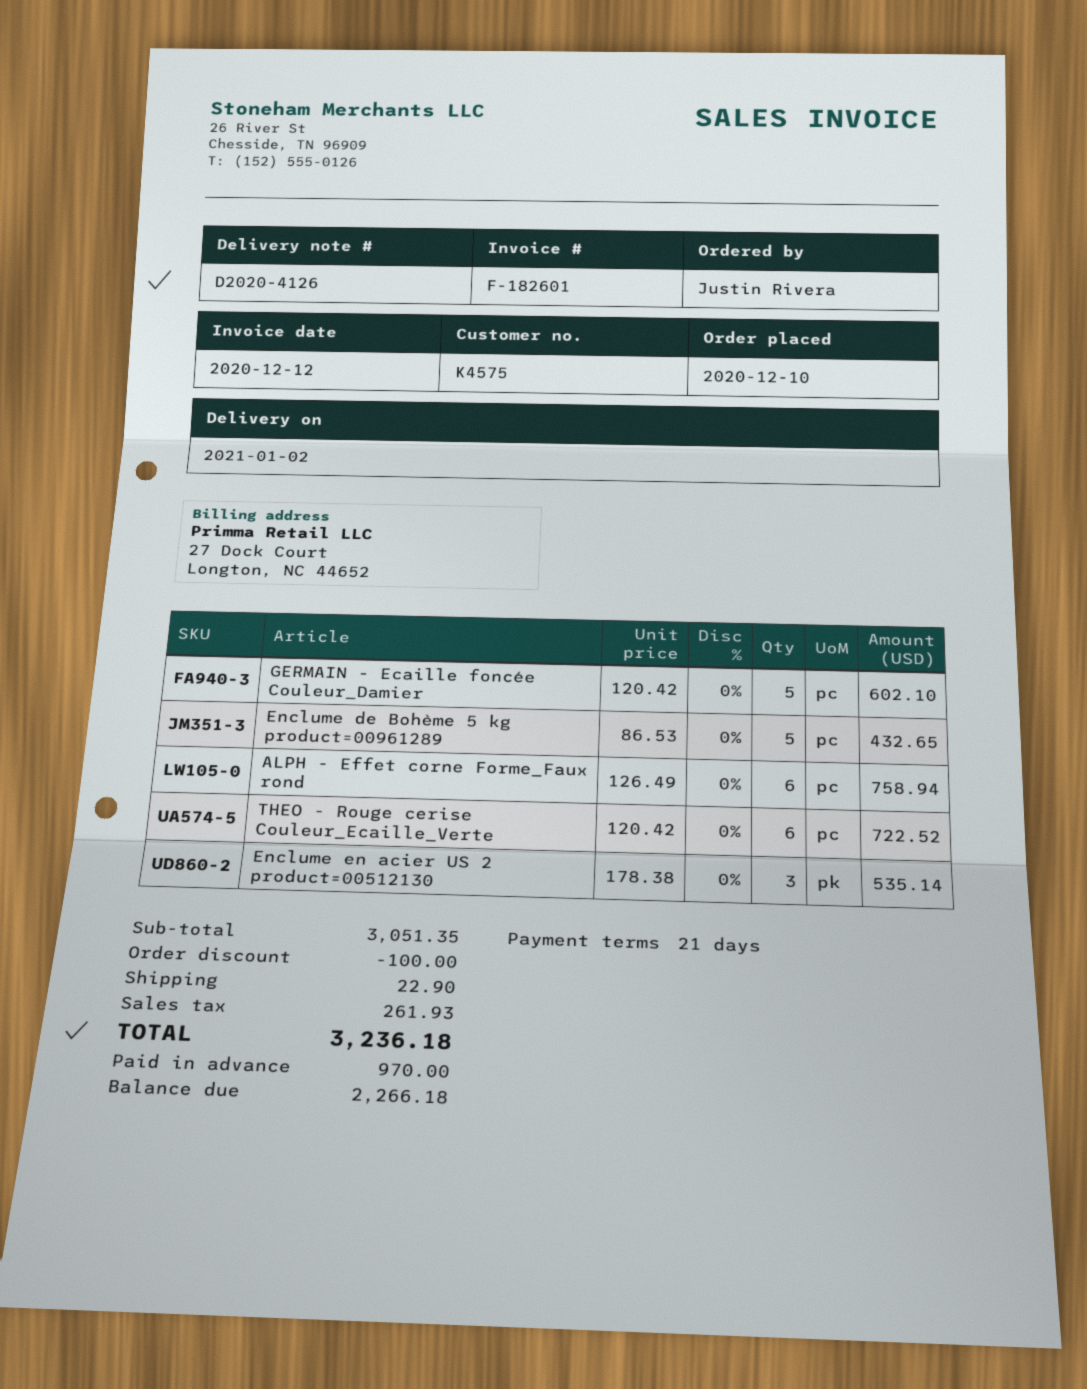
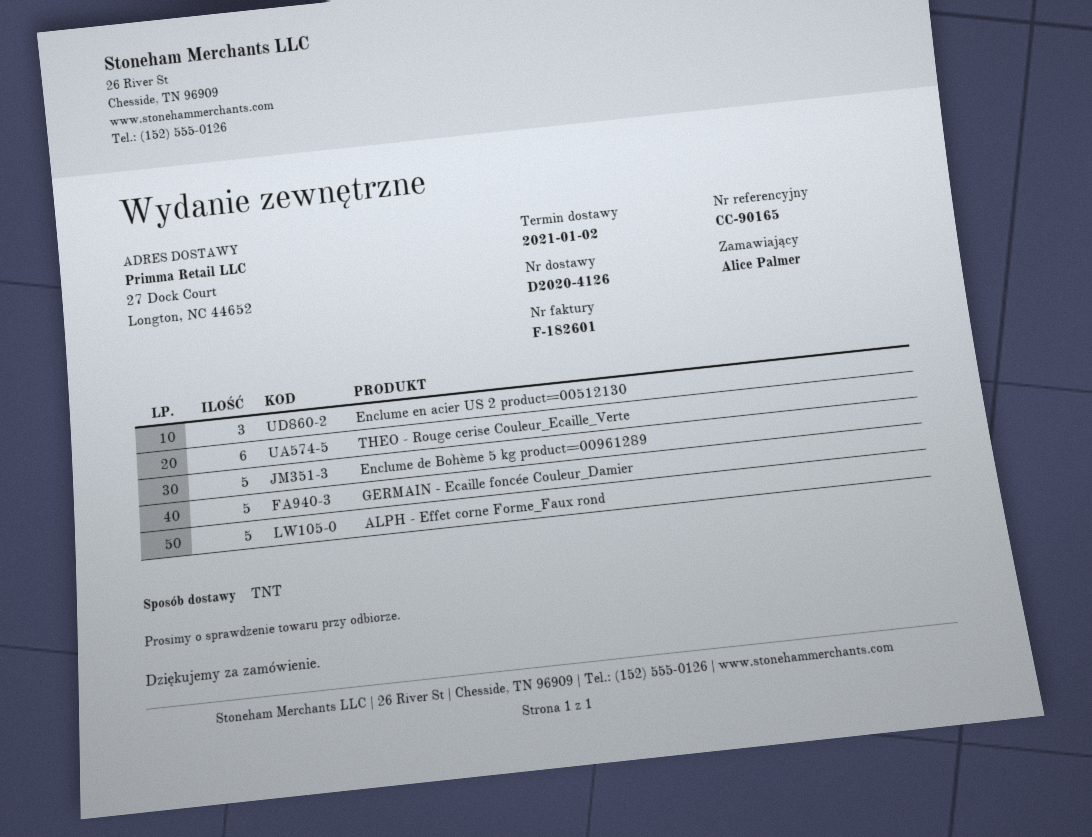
ordered by: Justin Rivera -> Alice Palmer
ALPH - Effet corne Forme_Faux rond: 6 -> 5

